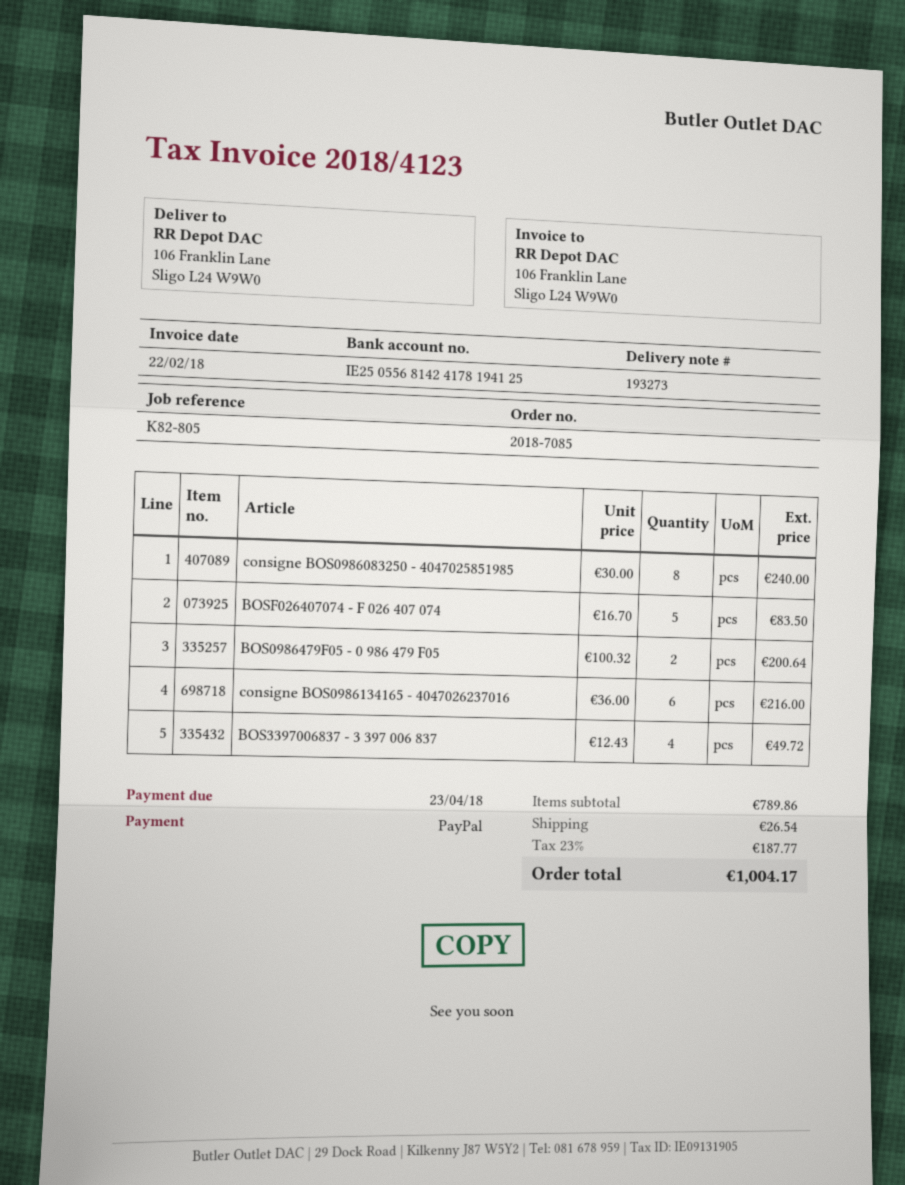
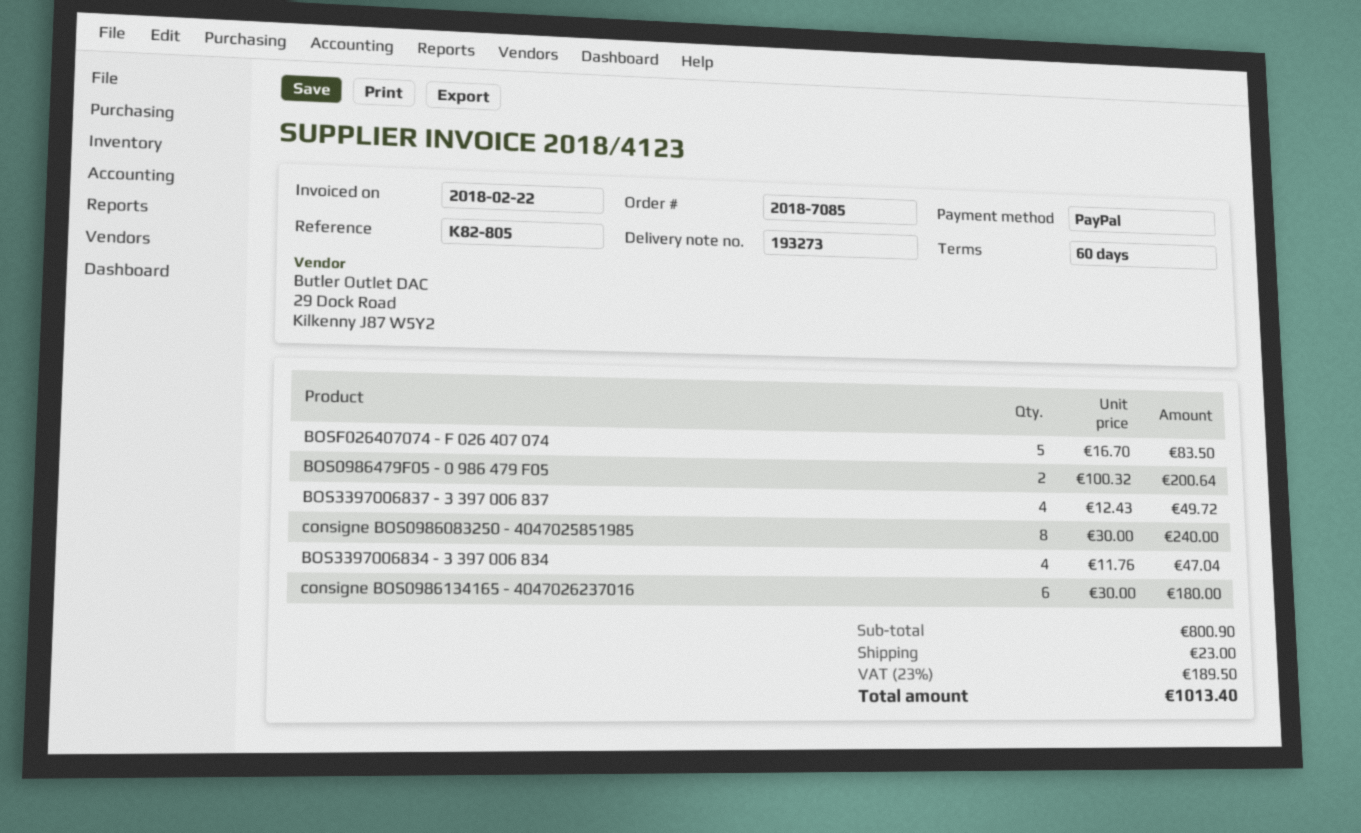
consigne BOS0986134165 - 4047026237016: 6 x 36.00 = 216.00 -> 6 x 30.00 = 180.00
BOS3397006834 - 3 397 006 834: none -> 4 x 11.76 = 47.04
subtotal: 789.86 -> 800.90
shipping: 26.54 -> 23.00
tax: 23% = 187.77 -> 23% = 189.50
total: 1004.17 -> 1013.40

